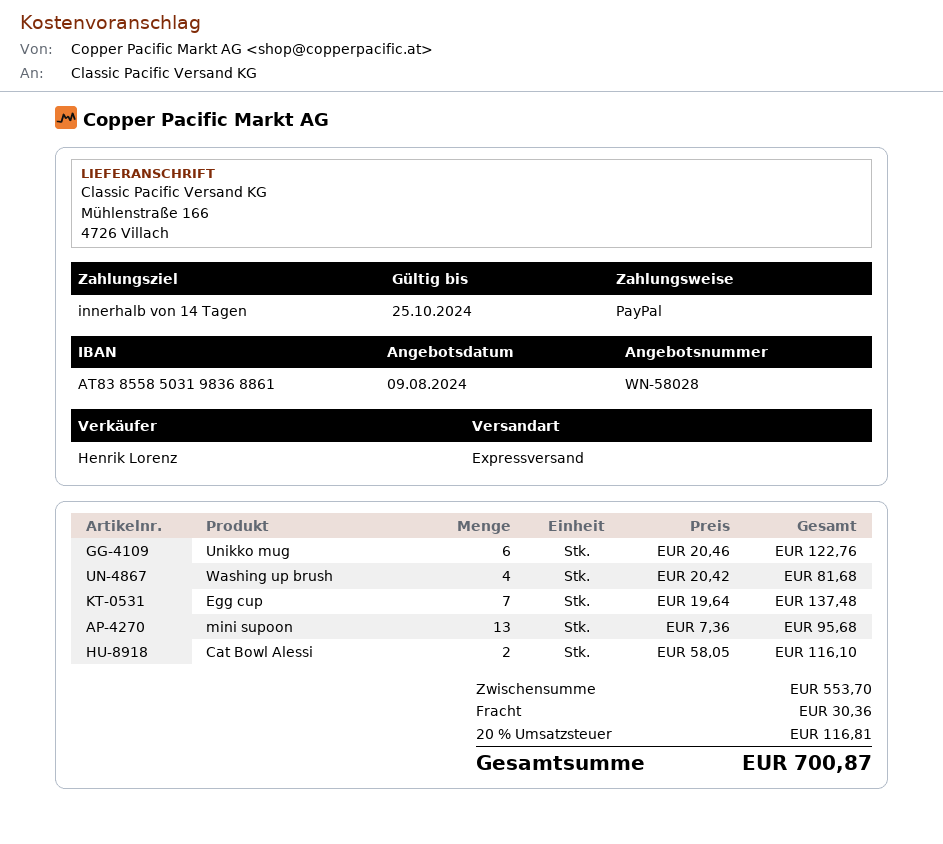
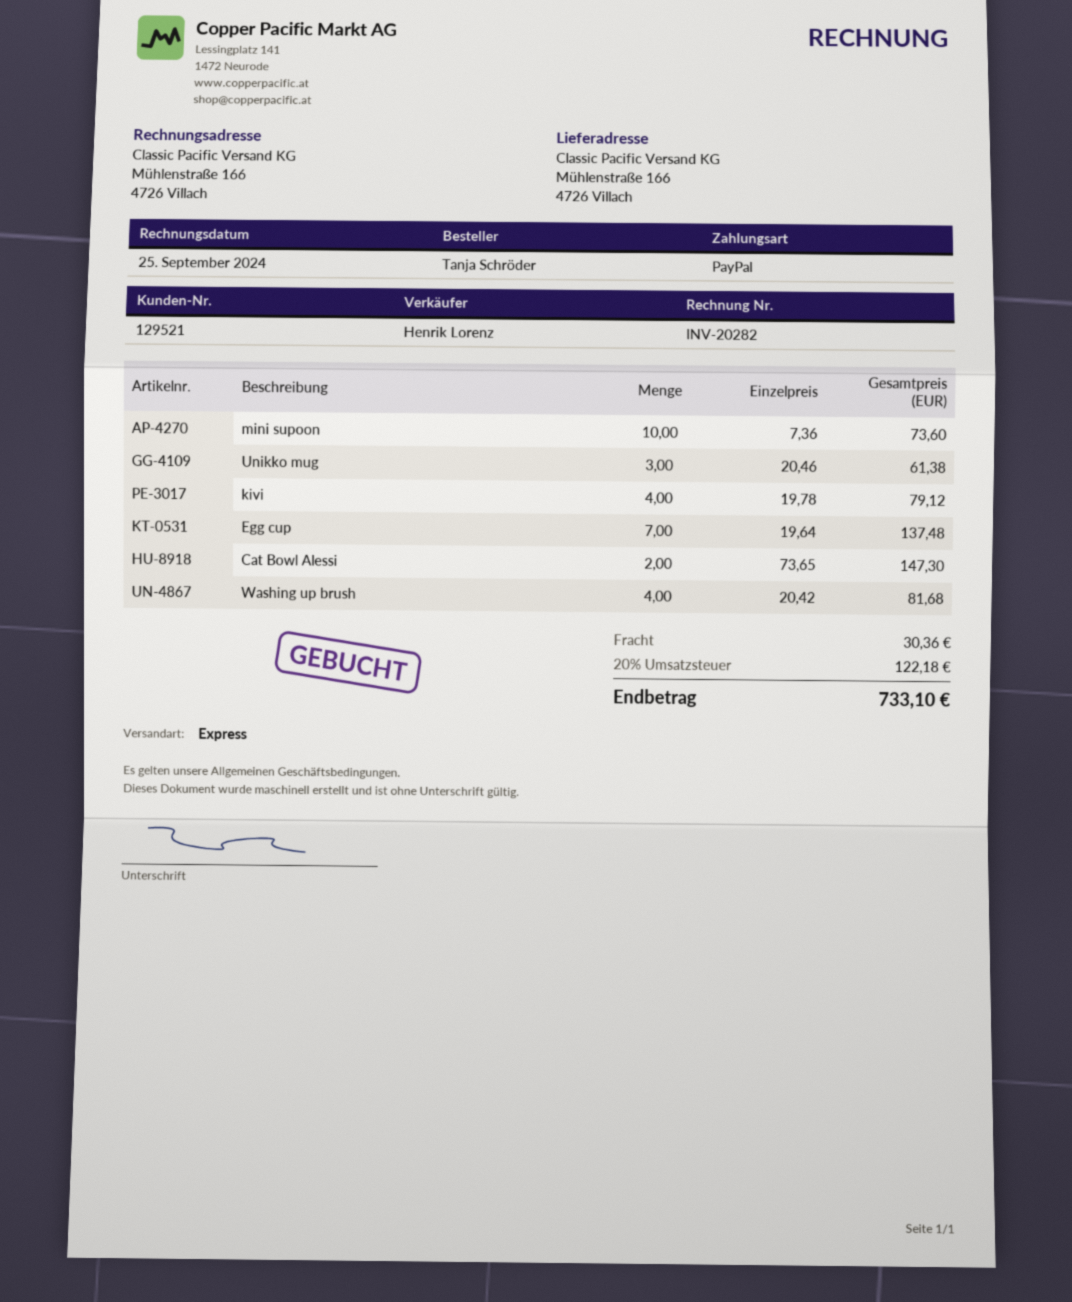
Unikko mug: 6 x 20.46 = 122.76 -> 3 x 20.46 = 61.38
mini supoon: 13 x 7.36 = 95.68 -> 10 x 7.36 = 73.60
Cat Bowl Alessi: 2 x 58.05 = 116.10 -> 2 x 73.65 = 147.30
kivi: none -> 4 x 19.78 = 79.12
tax: 20% = 116.81 -> 20% = 122.18
total: 700.87 -> 733.10

